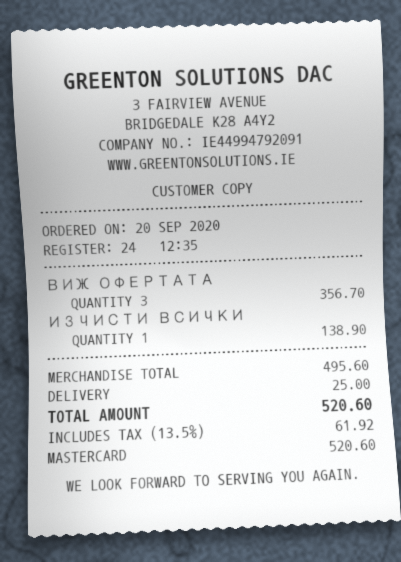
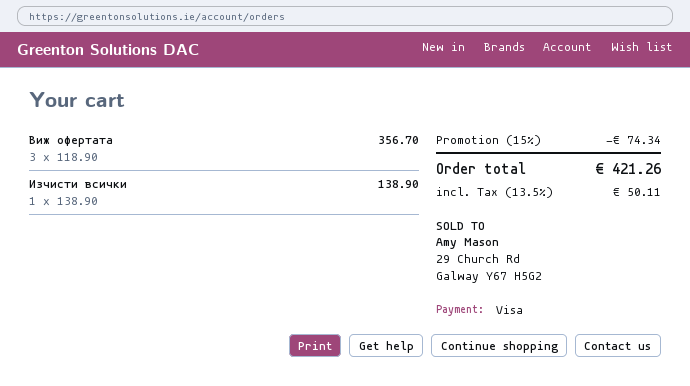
payment method: Mastercard -> Visa
discount: none -> 15% = 74.34
shipping: 25.00 -> none
tax: 13.5% = 61.92 -> 13.5% = 50.11
total: 520.60 -> 421.26

